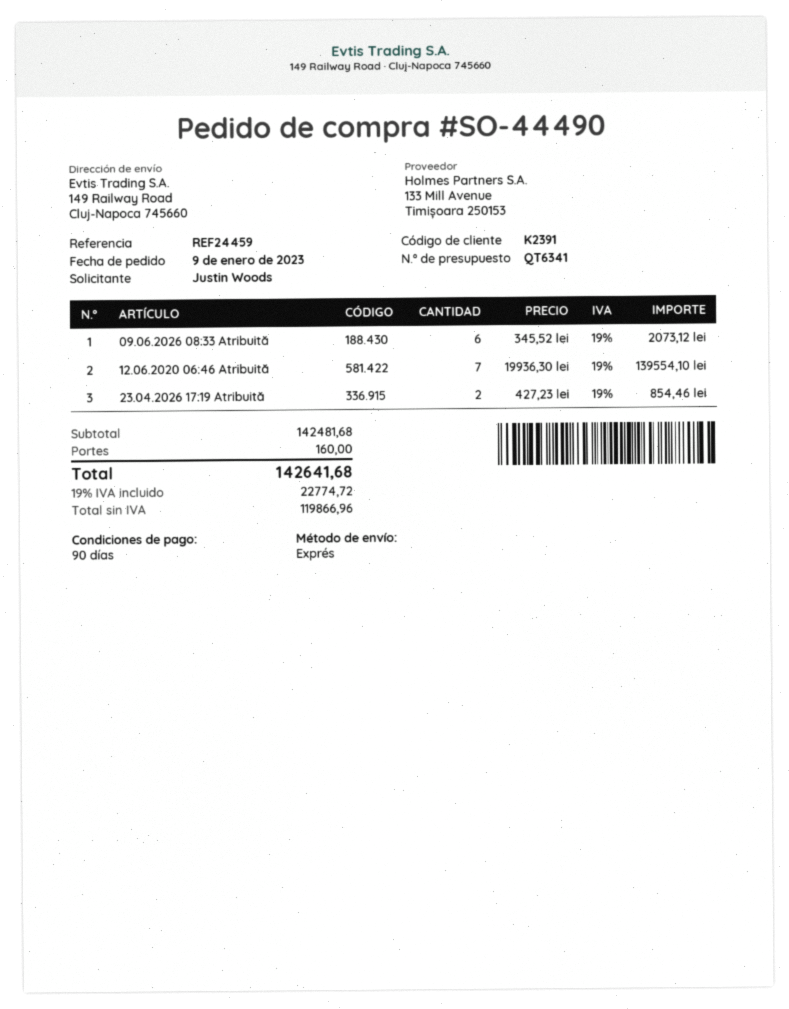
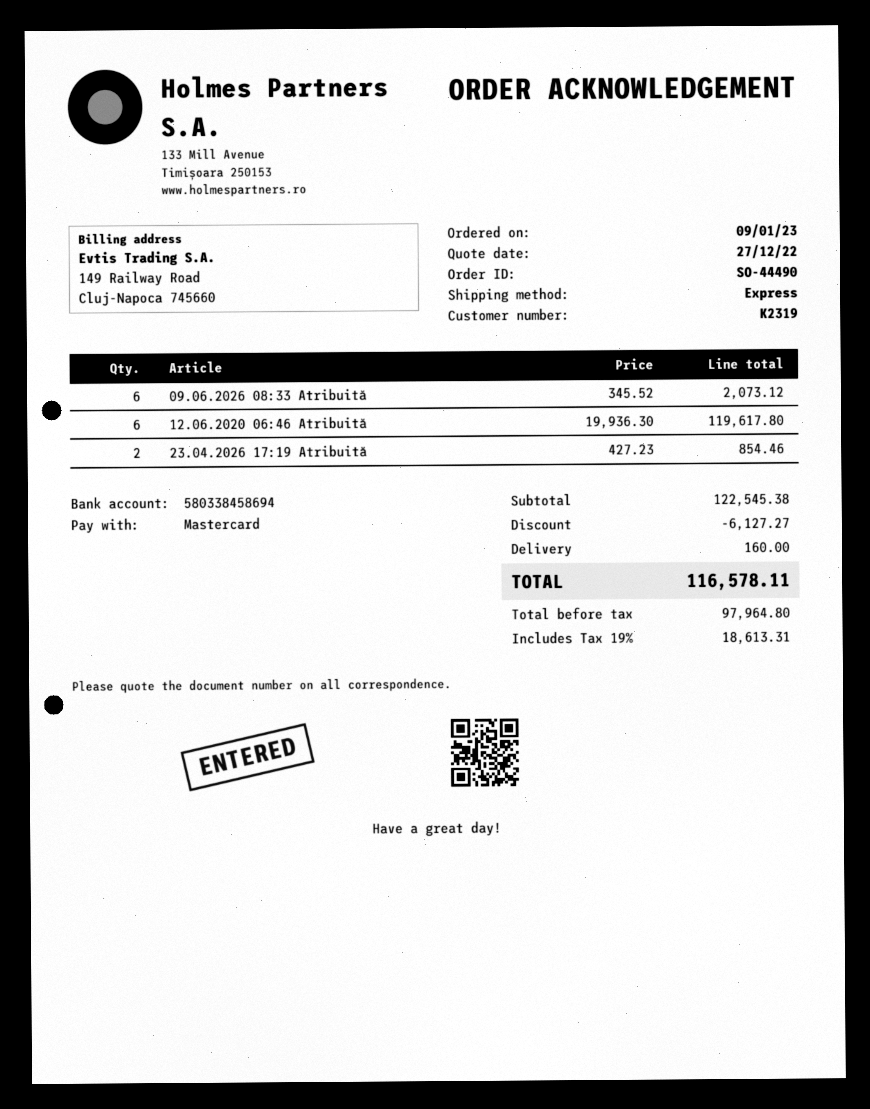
customer number: K2391 -> K2319
12.06.2020 06:46 Atribuită: 7 x 19936.30 = 139554.10 -> 6 x 19936.30 = 119617.80
subtotal: 142481.68 -> 122545.38
discount: none -> 6127.27
net: 119866.96 -> 97964.80
tax: 19% = 22774.72 -> 19% = 18613.31
total: 142641.68 -> 116578.11

